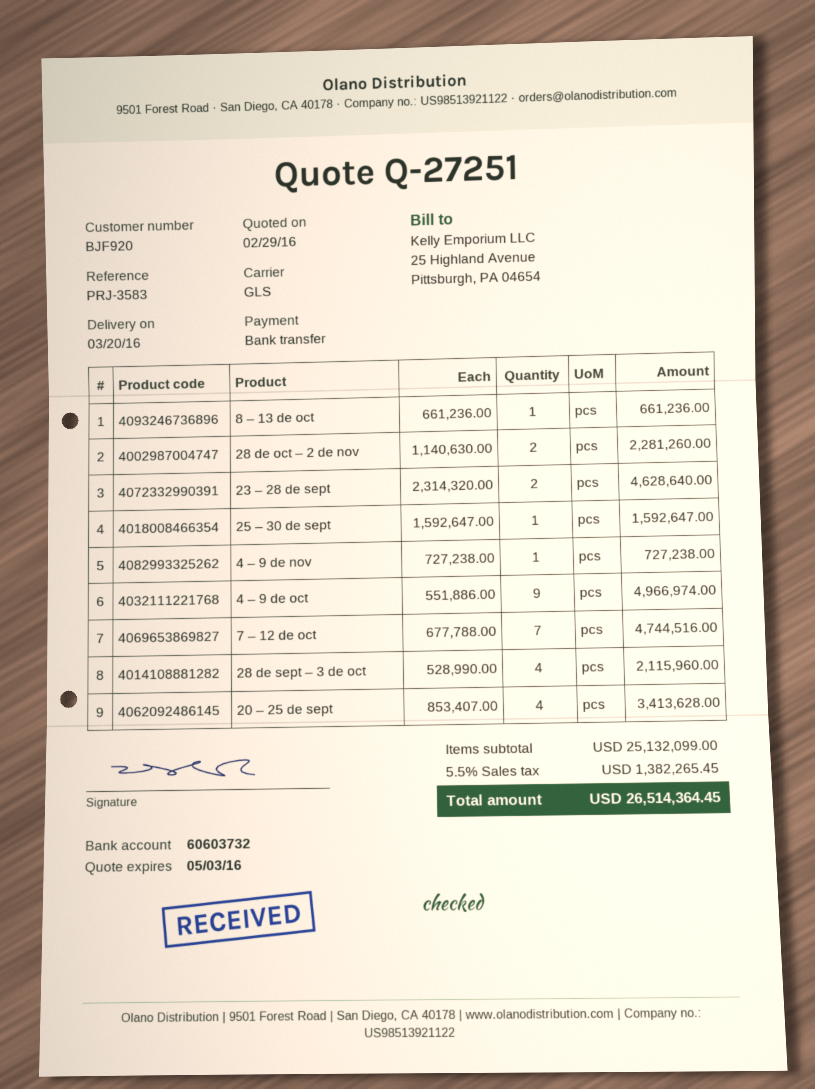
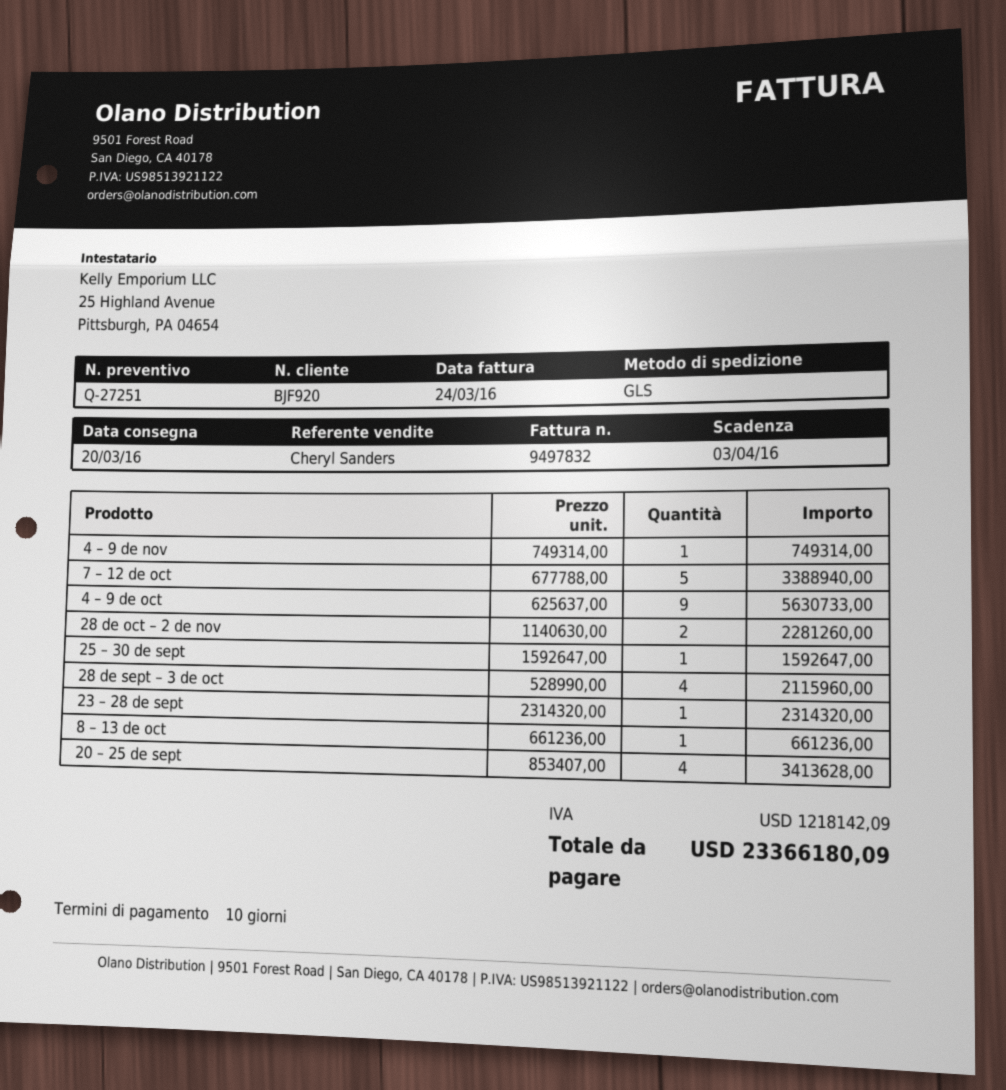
23 – 28 de sept: 2 x 2314320.00 = 4628640.00 -> 1 x 2314320.00 = 2314320.00
4 – 9 de nov: 1 x 727238.00 = 727238.00 -> 1 x 749314.00 = 749314.00
4 – 9 de oct: 9 x 551886.00 = 4966974.00 -> 9 x 625637.00 = 5630733.00
7 – 12 de oct: 7 x 677788.00 = 4744516.00 -> 5 x 677788.00 = 3388940.00
tax: 1382265.45 -> 1218142.09
total: 26514364.45 -> 23366180.09

